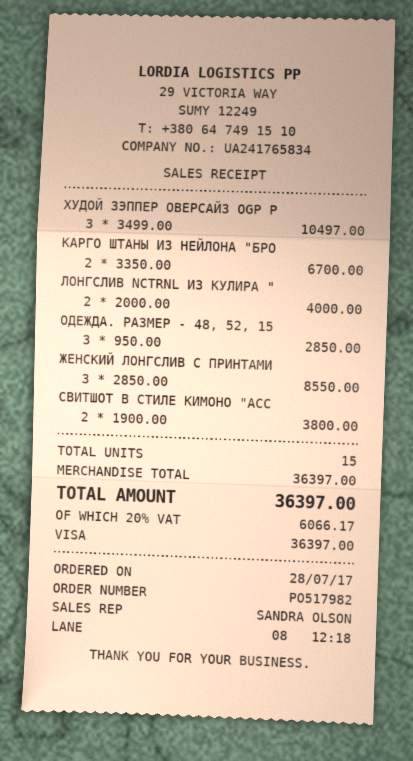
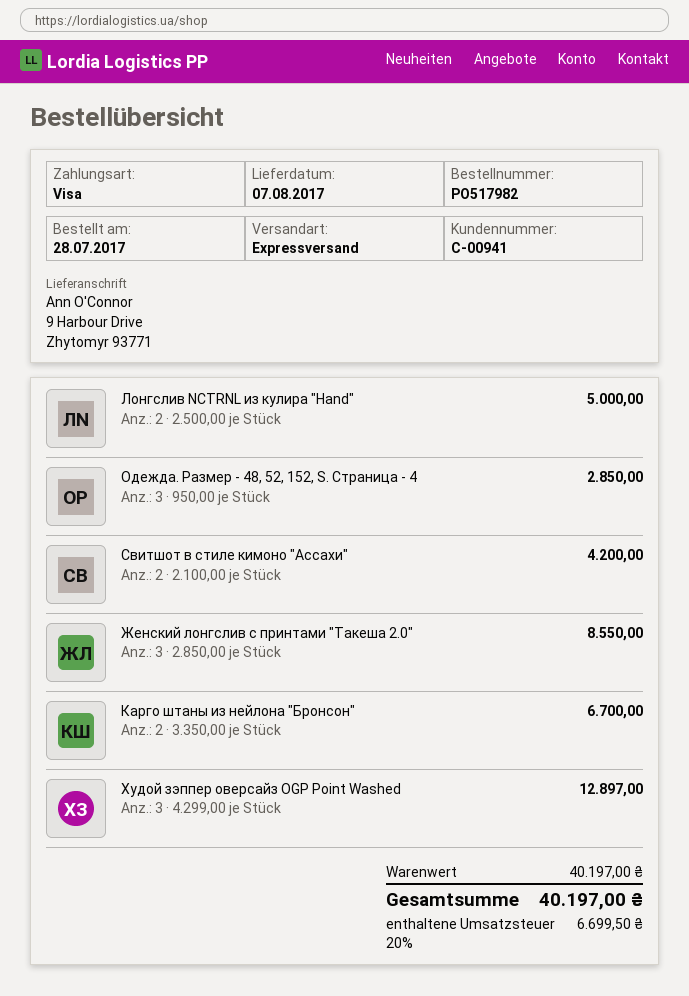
ХУДОЙ ЗЭППЕР ОВЕРСАЙЗ OGP P: 3 x 3499.00 = 10497.00 -> 3 x 4299.00 = 12897.00
ЛОНГСЛИВ NCTRNL ИЗ КУЛИРА ": 2 x 2000.00 = 4000.00 -> 2 x 2500.00 = 5000.00
СВИТШОТ В СТИЛЕ КИМОНО "АСС: 2 x 1900.00 = 3800.00 -> 2 x 2100.00 = 4200.00
subtotal: 36397.00 -> 40197.00
tax: 20% = 6066.17 -> 20% = 6699.50
total: 36397.00 -> 40197.00

